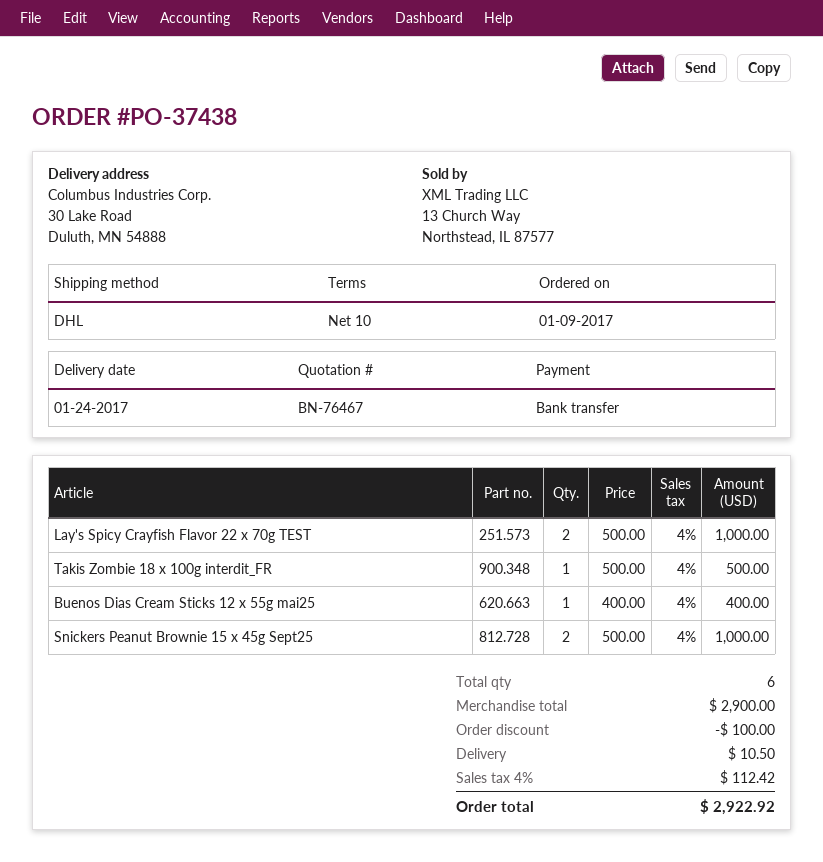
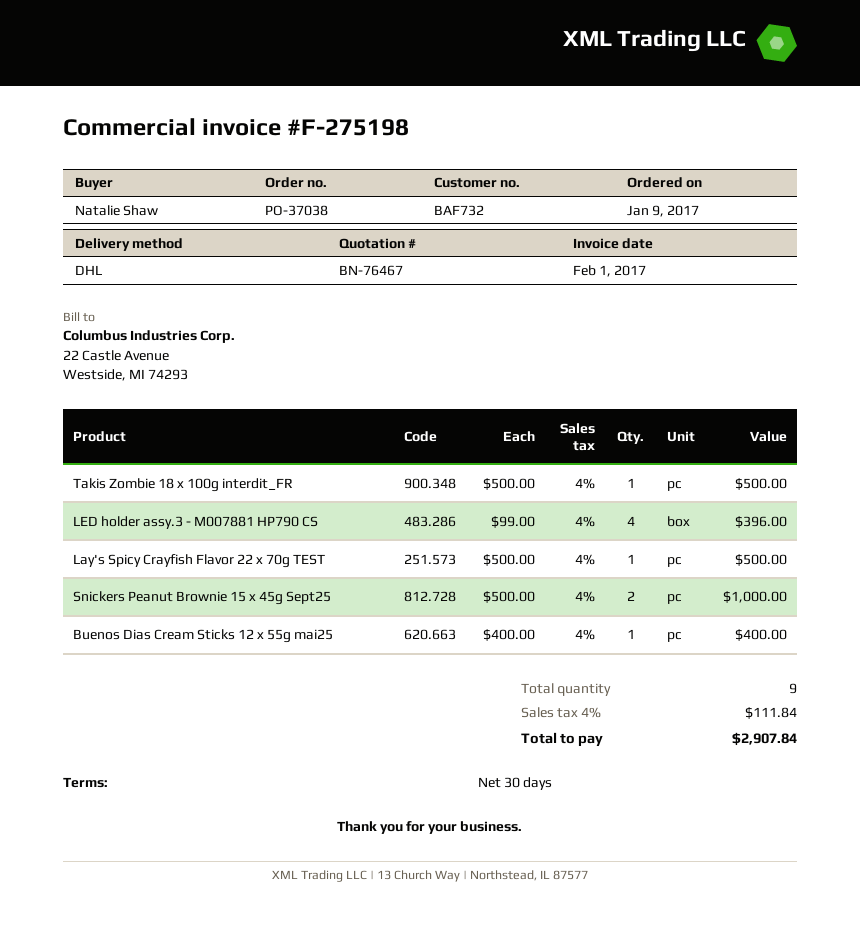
order number: PO-37438 -> PO-37038
payment terms: 10 days -> 30 days
Lay's Spicy Crayfish Flavor 22 x 70g TEST: 2 x 500.00 = 1000.00 -> 1 x 500.00 = 500.00
LED holder assy.3 - M007881 HP790 CS: none -> 4 x 99.00 = 396.00
total quantity: 6 -> 9
discount: 100.00 -> none
shipping: 10.50 -> none
tax: 4% = 112.42 -> 4% = 111.84
total: 2922.92 -> 2907.84

